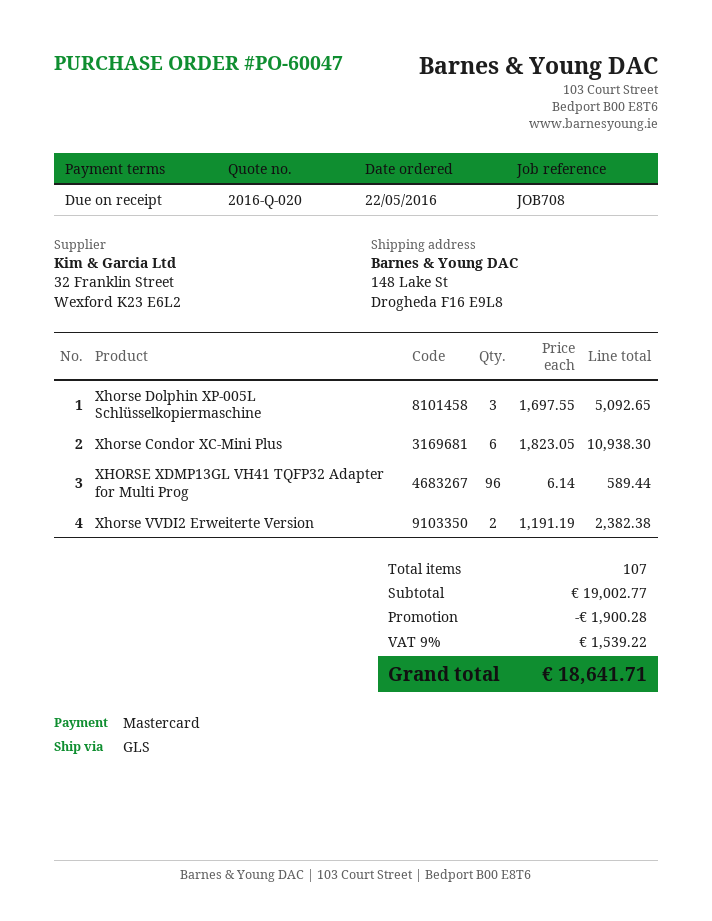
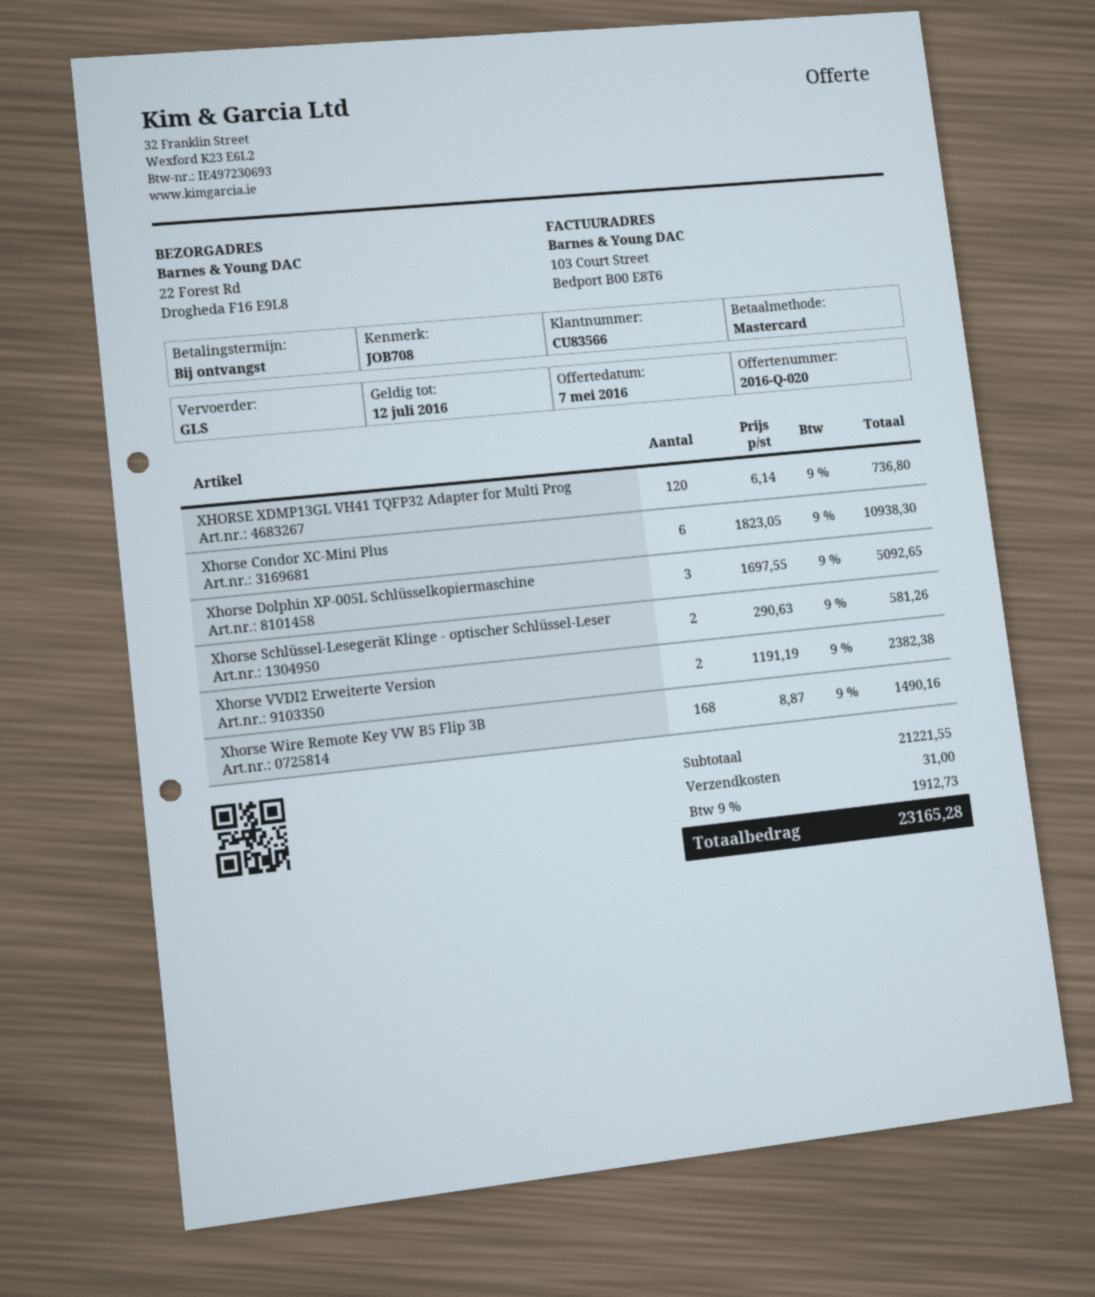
ship to: 148 Lake St, Drogheda F16 E9L8 -> 22 Forest Rd, Drogheda F16 E9L8
XHORSE XDMP13GL VH41 TQFP32 Adapter for Multi Prog: 96 x 6.14 = 589.44 -> 120 x 6.14 = 736.80
Xhorse Schlüssel-Lesegerät Klinge - optischer Schlüssel-Leser: none -> 2 x 290.63 = 581.26
Xhorse Wire Remote Key VW B5 Flip 3B: none -> 168 x 8.87 = 1490.16
subtotal: 19002.77 -> 21221.55
discount: 1900.28 -> none
shipping: none -> 31.00
tax: 9% = 1539.22 -> 9% = 1912.73
total: 18641.71 -> 23165.28

